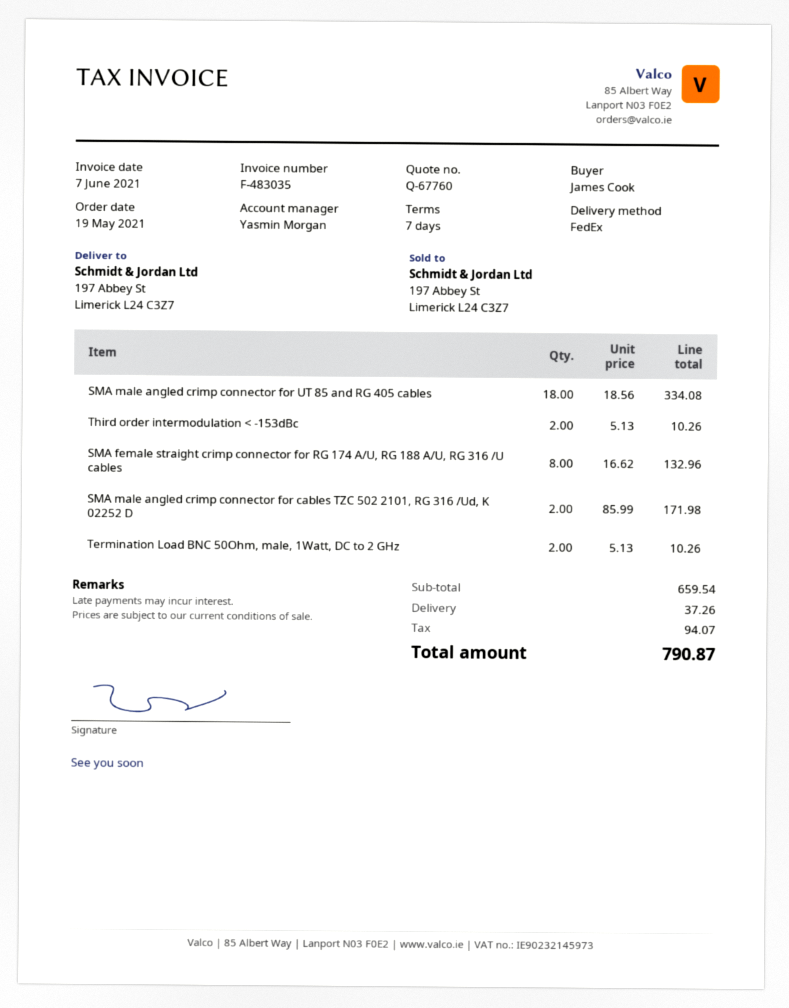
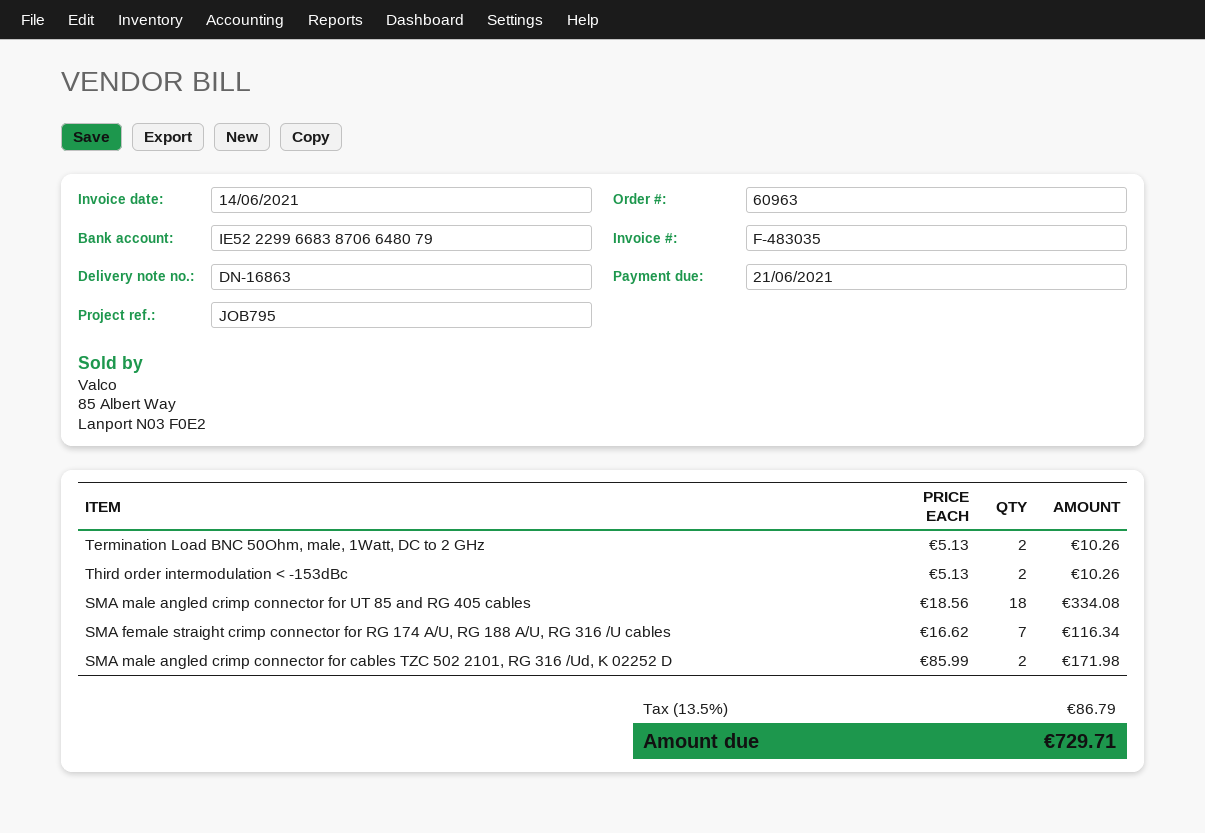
invoice date: 2021-06-07 -> 2021-06-14
SMA female straight crimp connector for RG 174 A/U, RG 188 A/U, RG 316 /U cables: 8 x 16.62 = 132.96 -> 7 x 16.62 = 116.34
shipping: 37.26 -> none
tax: 94.07 -> 86.79
total: 790.87 -> 729.71

